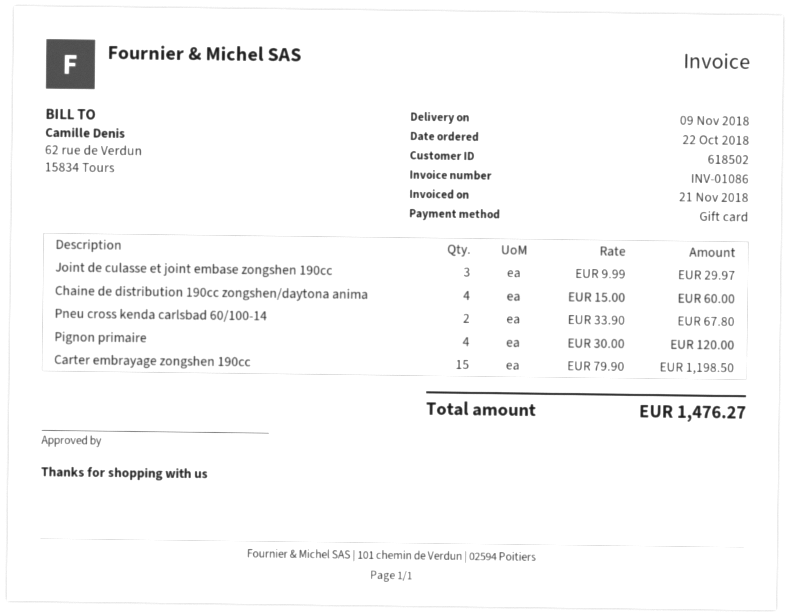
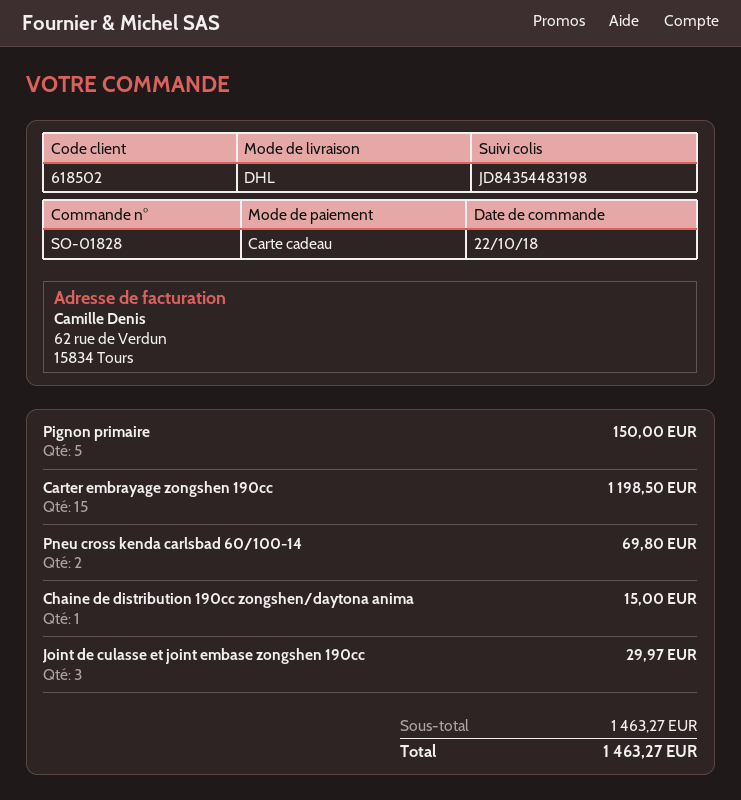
Chaine de distribution 190cc zongshen/daytona anima: 4 for 60.00 -> 1 for 15.00
Pneu cross kenda carlsbad 60/100-14: 2 for 67.80 -> 2 for 69.80
Pignon primaire: 4 for 120.00 -> 5 for 150.00
total: 1476.27 -> 1463.27

